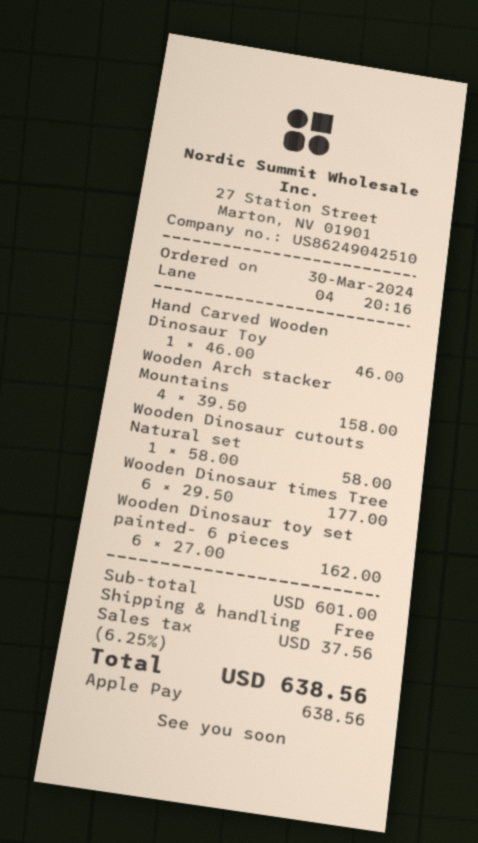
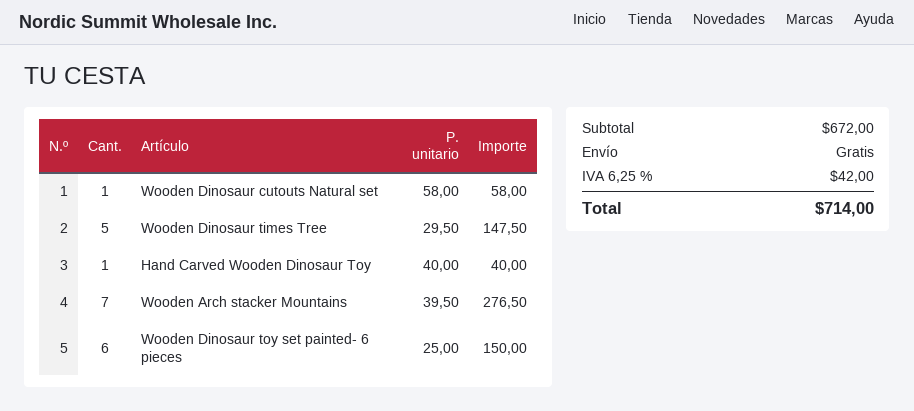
Hand Carved Wooden Dinosaur Toy: 1 x 46.00 = 46.00 -> 1 x 40.00 = 40.00
Wooden Arch stacker Mountains: 4 x 39.50 = 158.00 -> 7 x 39.50 = 276.50
Wooden Dinosaur times Tree: 6 x 29.50 = 177.00 -> 5 x 29.50 = 147.50
Wooden Dinosaur toy set painted- 6 pieces: 6 x 27.00 = 162.00 -> 6 x 25.00 = 150.00
subtotal: 601.00 -> 672.00
tax: 6.25% = 37.56 -> 6.25% = 42.00
total: 638.56 -> 714.00

